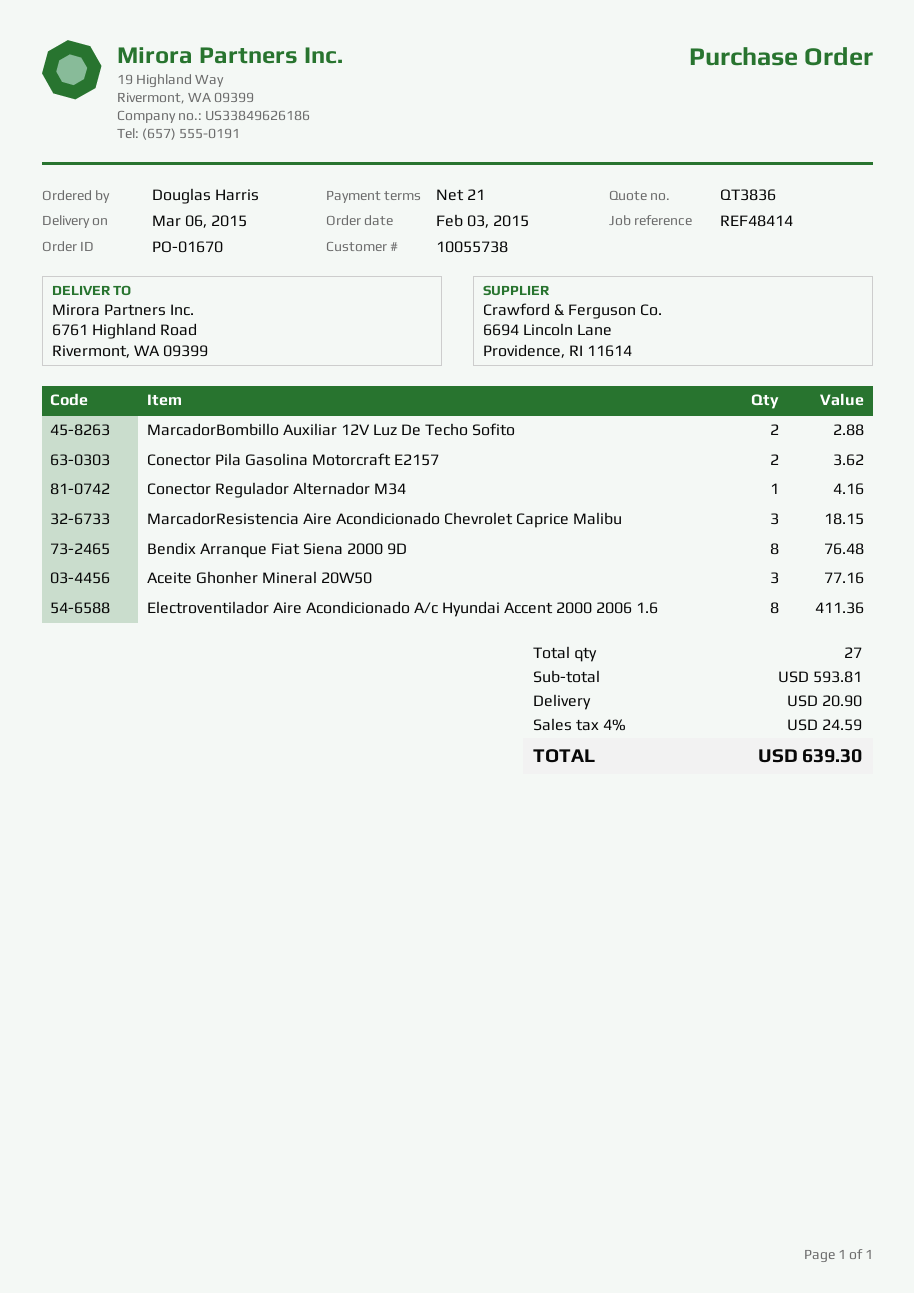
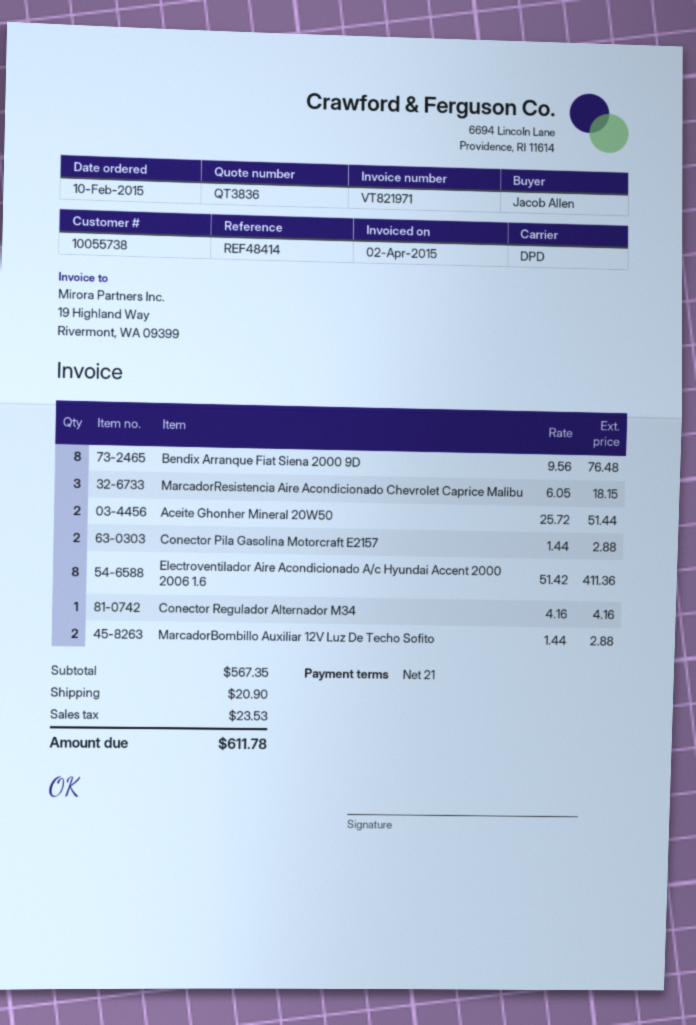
order date: 2015-02-03 -> 2015-02-10
ordered by: Douglas Harris -> Jacob Allen
Conector Pila Gasolina Motorcraft E2157: 2 for 3.62 -> 2 for 2.88
Aceite Ghonher Mineral 20W50: 3 for 77.16 -> 2 for 51.44
subtotal: 593.81 -> 567.35
tax: 24.59 -> 23.53
total: 639.30 -> 611.78

